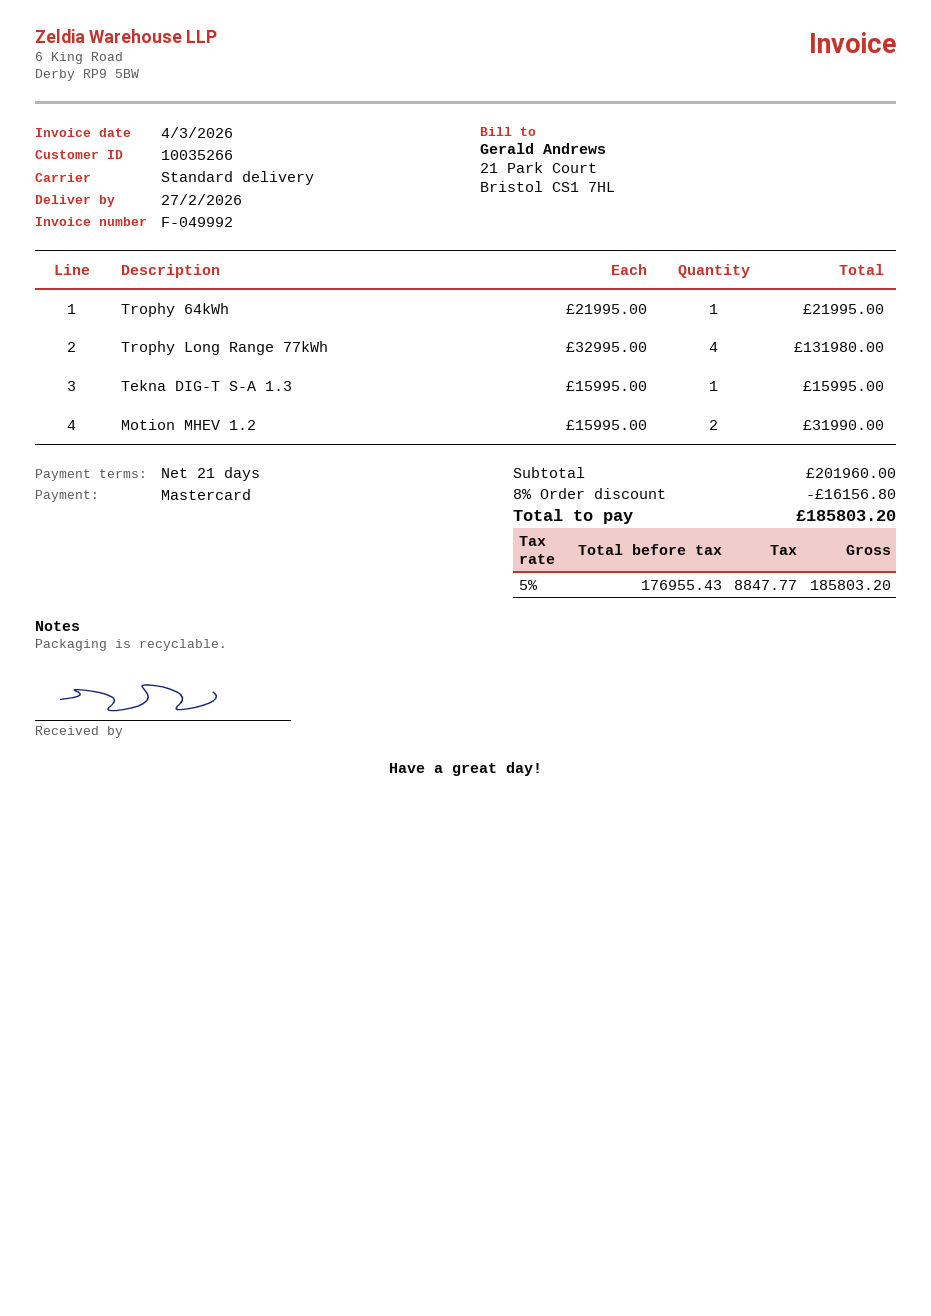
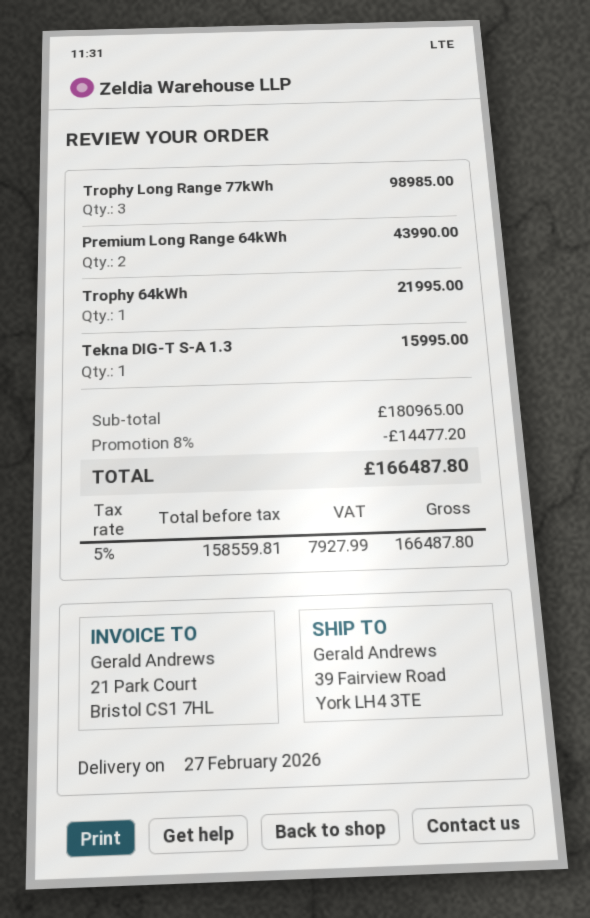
Trophy Long Range 77kWh: 4 for 131980.00 -> 3 for 98985.00
Motion MHEV 1.2: 2 for 31990.00 -> none
Premium Long Range 64kWh: none -> 2 for 43990.00
subtotal: 201960.00 -> 180965.00
discount: 8% = 16156.80 -> 8% = 14477.20
net: 176955.43 -> 158559.81
tax: 5% = 8847.77 -> 5% = 7927.99
total: 185803.20 -> 166487.80

